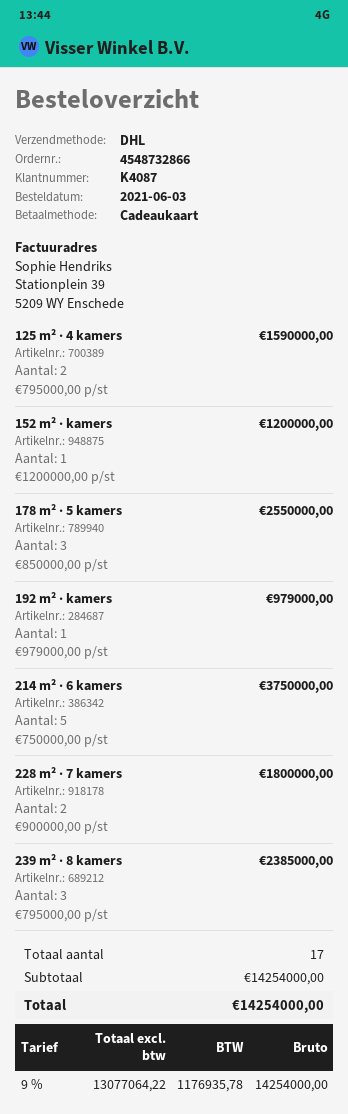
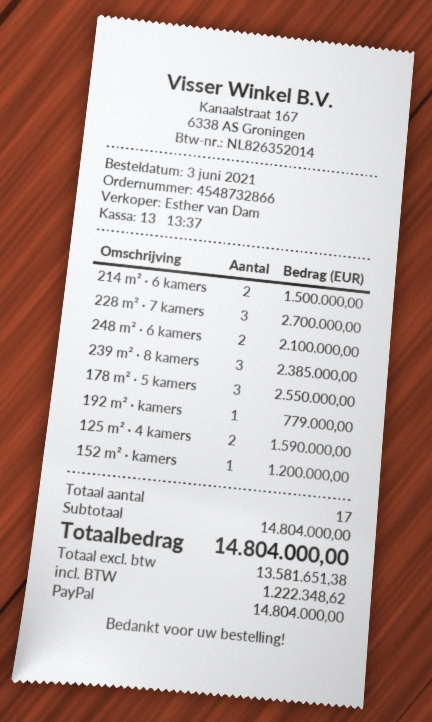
payment method: gift card -> PayPal
192 m² · kamers: 1 for 979000.00 -> 1 for 779000.00
214 m² · 6 kamers: 5 for 3750000.00 -> 2 for 1500000.00
228 m² · 7 kamers: 2 for 1800000.00 -> 3 for 2700000.00
248 m² · 6 kamers: none -> 2 for 2100000.00
subtotal: 14254000.00 -> 14804000.00
net: 13077064.22 -> 13581651.38
tax: 1176935.78 -> 1222348.62
total: 14254000.00 -> 14804000.00

